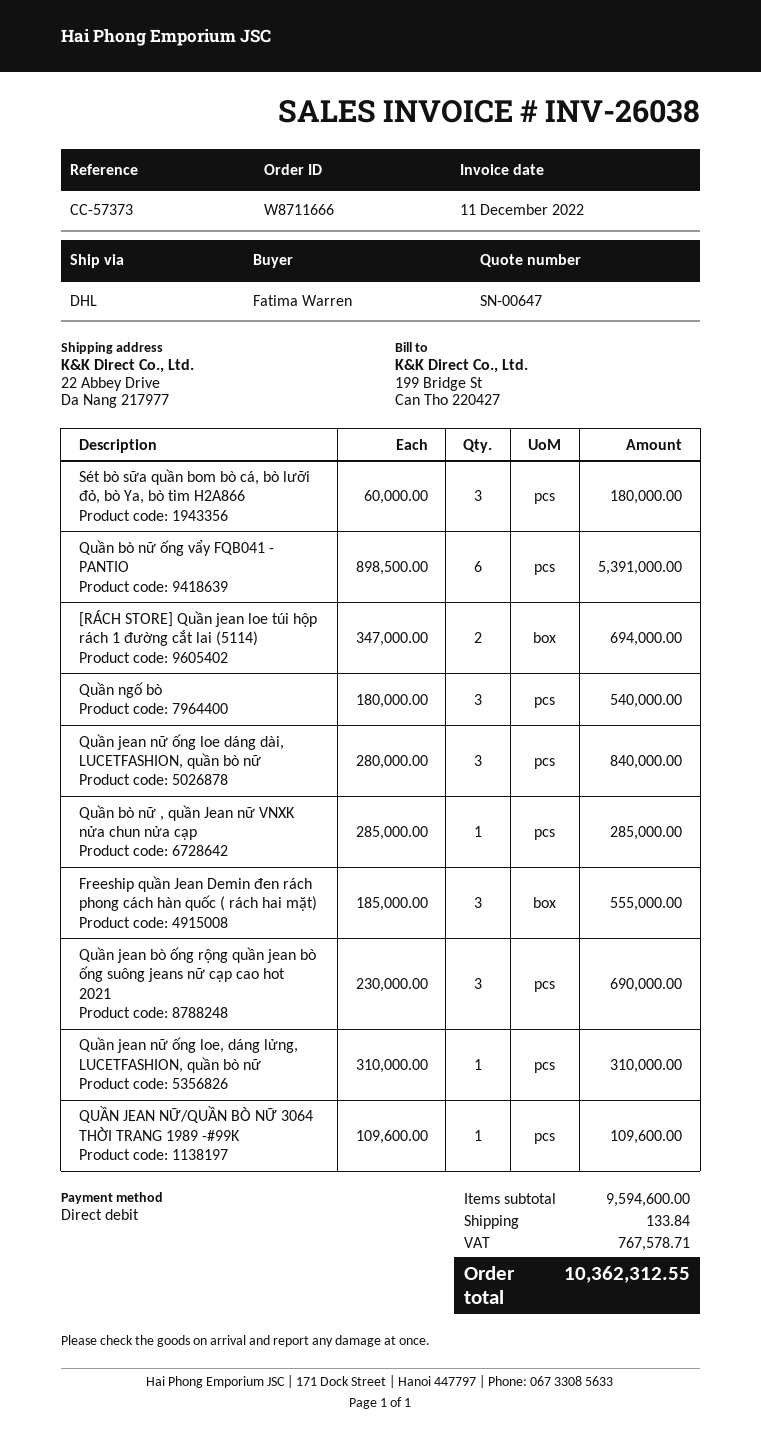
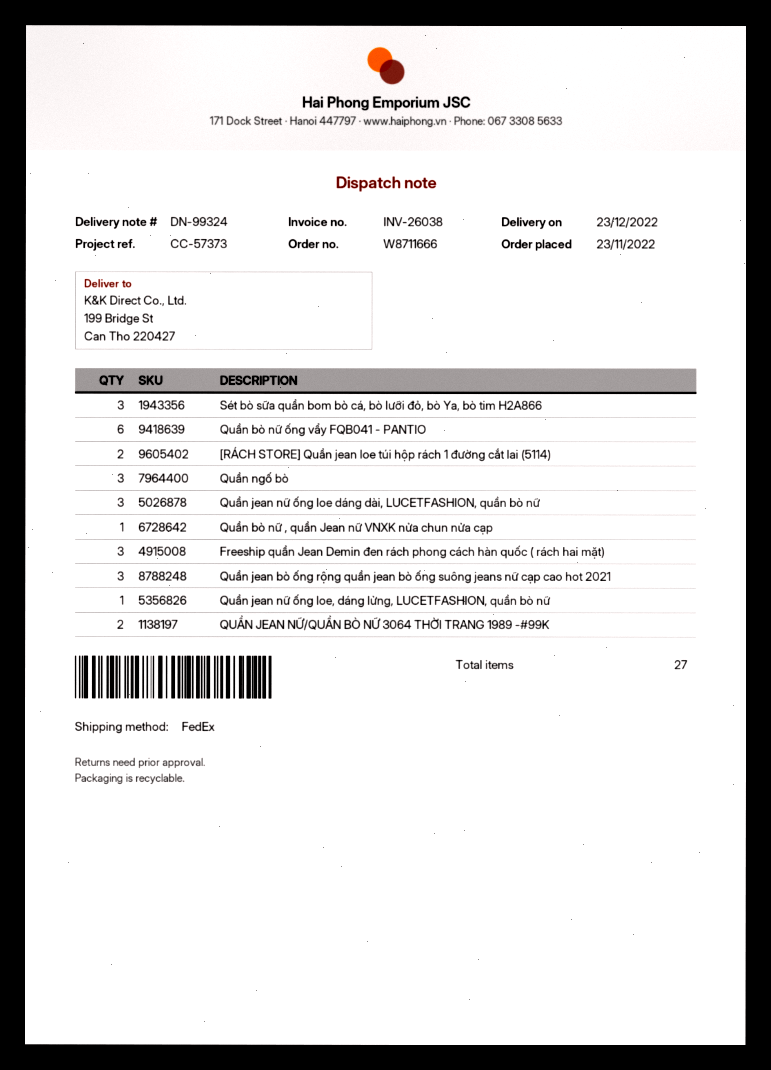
shipping method: DHL -> FedEx
ship to: 22 Abbey Drive, Da Nang 217977 -> 199 Bridge St, Can Tho 220427
QUẦN JEAN NỮ/QUẦN BÒ NỮ 3064 THỜI TRANG 1989 -#99K: 1 -> 2

